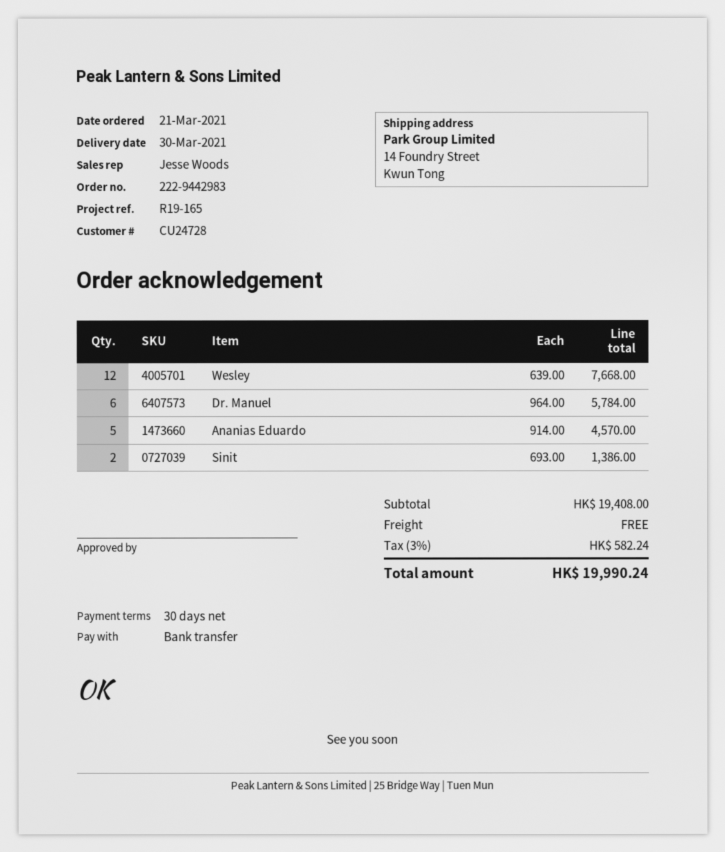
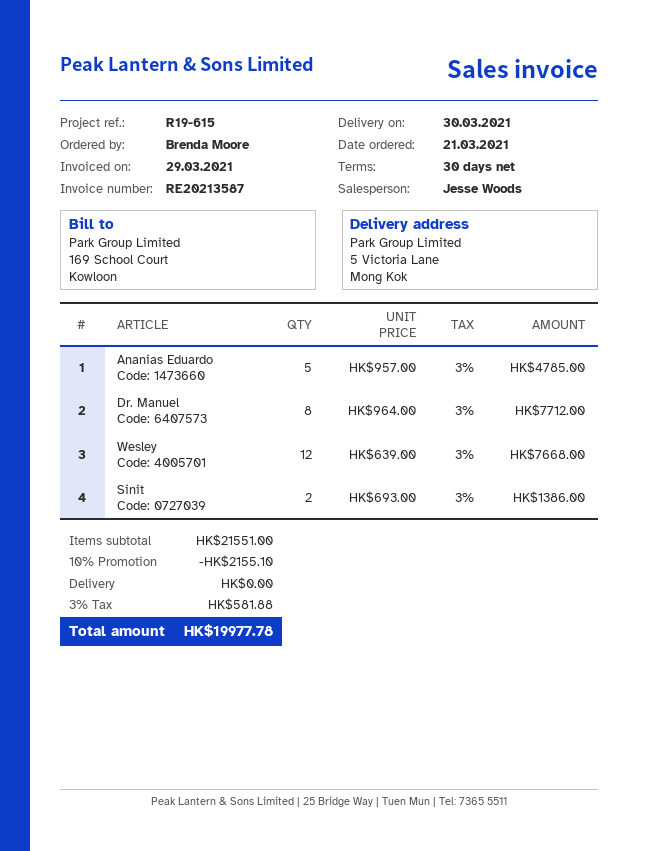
reference: R19-165 -> R19-615
ship to: 14 Foundry Street, Kwun Tong -> 5 Victoria Lane, Mong Kok
Dr. Manuel: 6 x 964.00 = 5784.00 -> 8 x 964.00 = 7712.00
Ananias Eduardo: 5 x 914.00 = 4570.00 -> 5 x 957.00 = 4785.00
subtotal: 19408.00 -> 21551.00
discount: none -> 10% = 2155.10
tax: 3% = 582.24 -> 3% = 581.88
total: 19990.24 -> 19977.78

